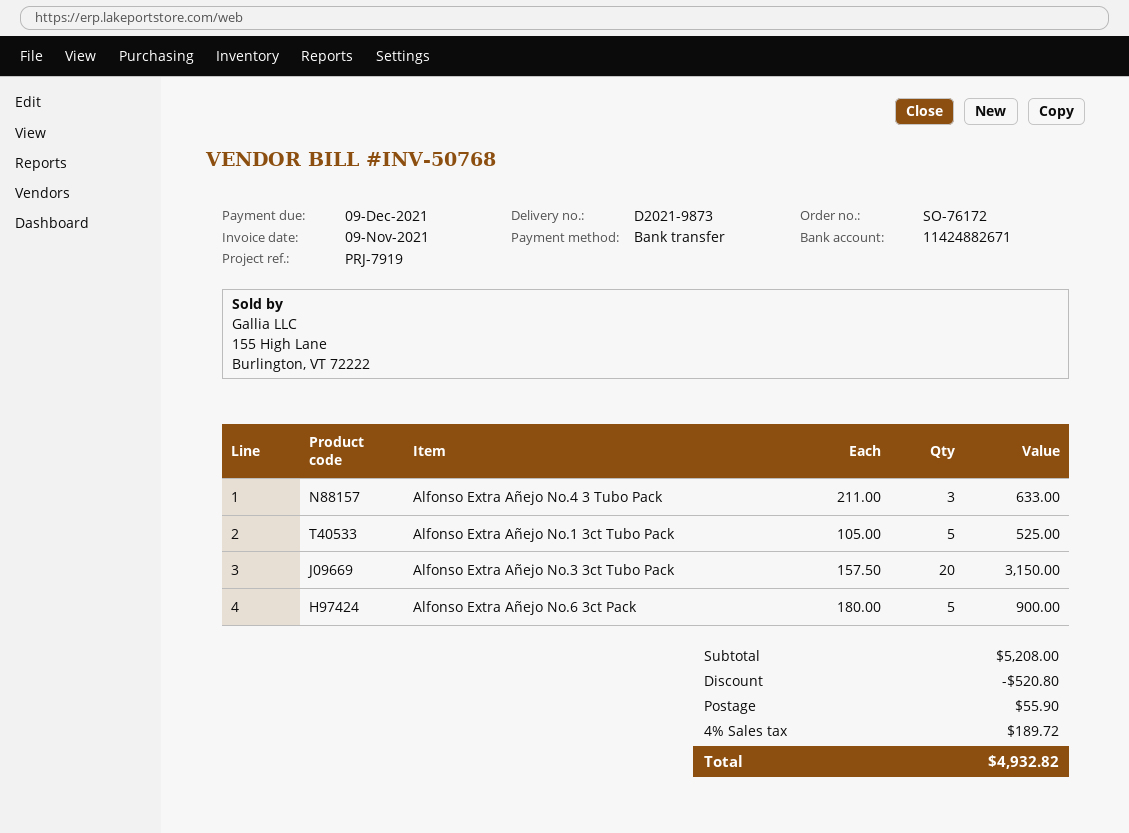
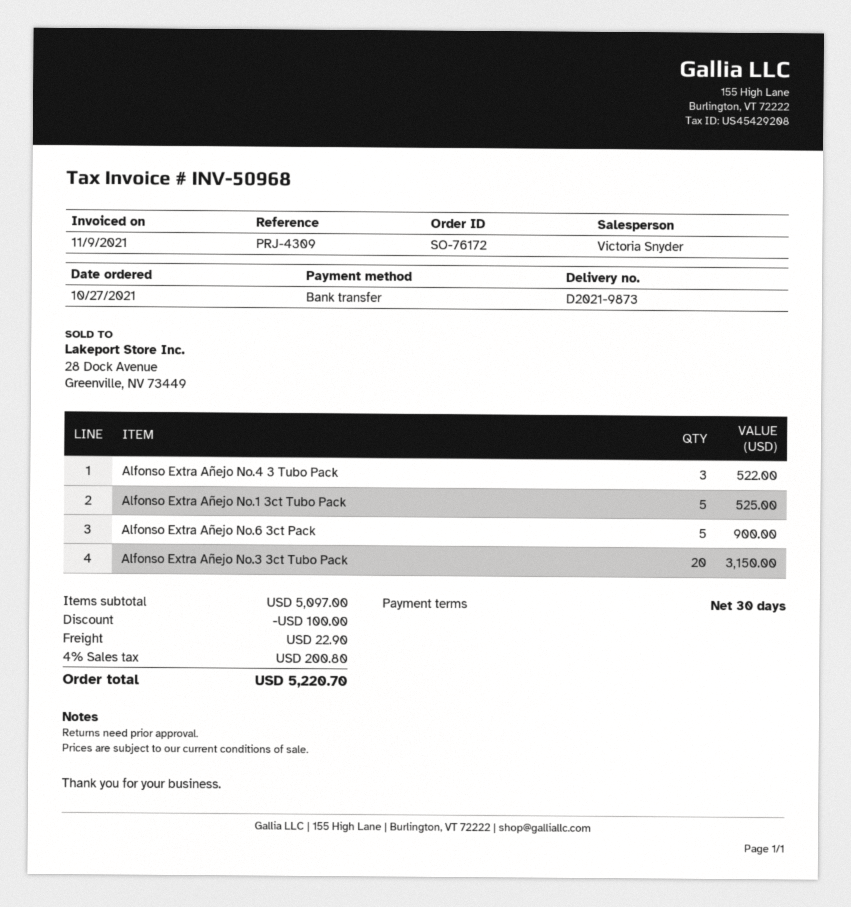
invoice number: INV-50768 -> INV-50968
reference: PRJ-7919 -> PRJ-4309
Alfonso Extra Añejo No.4 3 Tubo Pack: 3 for 633.00 -> 3 for 522.00
subtotal: 5208.00 -> 5097.00
discount: 520.80 -> 100.00
shipping: 55.90 -> 22.90
tax: 4% = 189.72 -> 4% = 200.80
total: 4932.82 -> 5220.70

